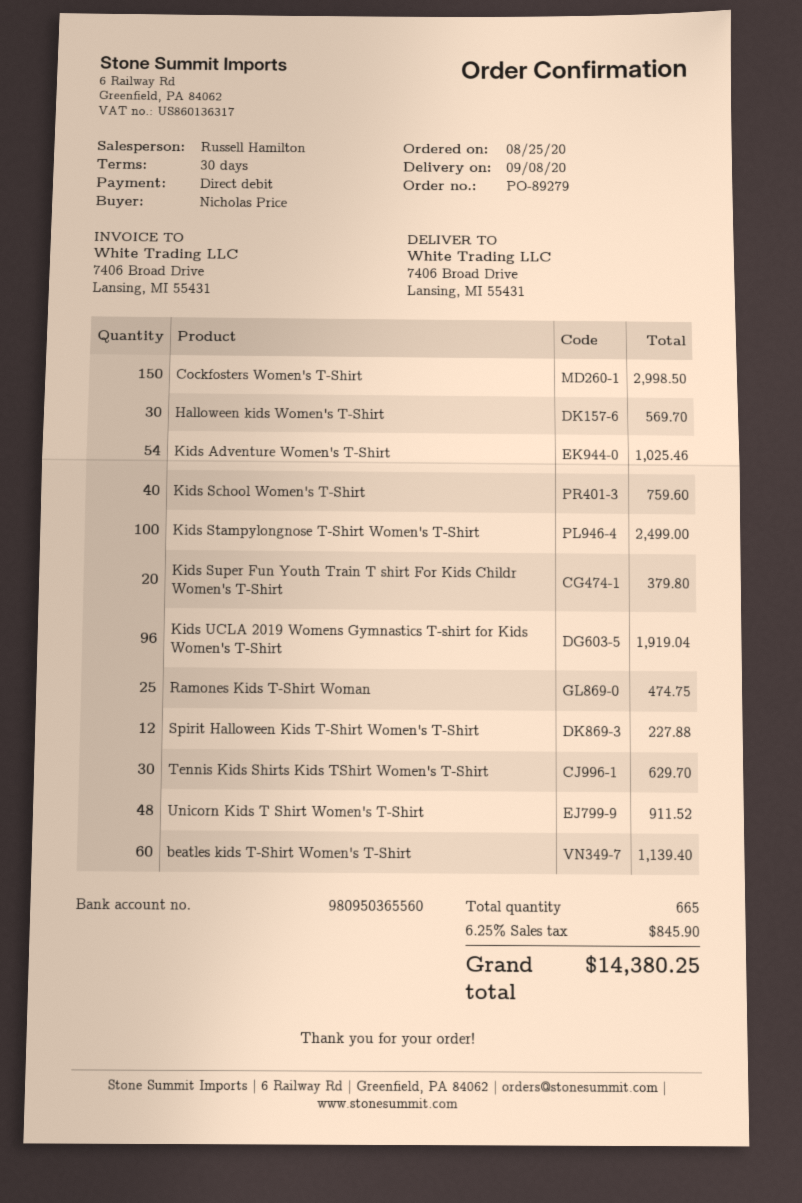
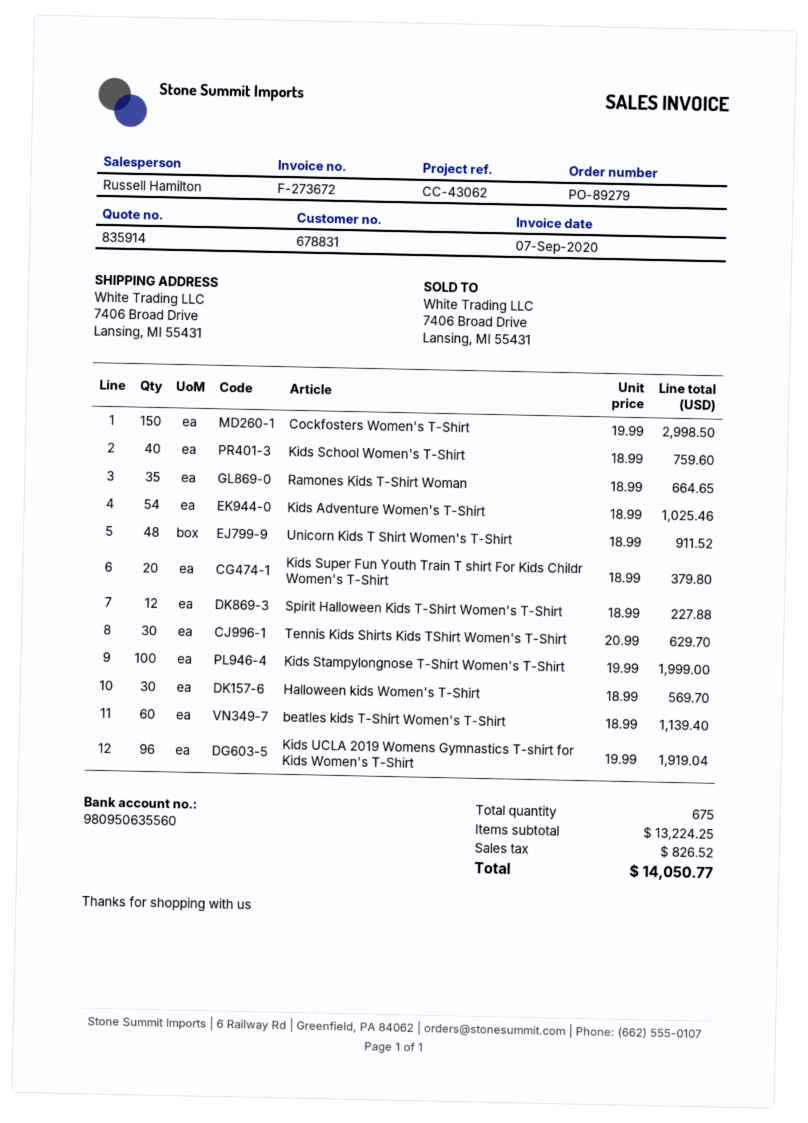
bank account: 980950365560 -> 980950635560
Kids Stampylongnose T-Shirt Women's T-Shirt: 100 for 2499.00 -> 100 for 1999.00
Ramones Kids T-Shirt Woman: 25 for 474.75 -> 35 for 664.65
total quantity: 665 -> 675
tax: 845.90 -> 826.52
total: 14380.25 -> 14050.77

